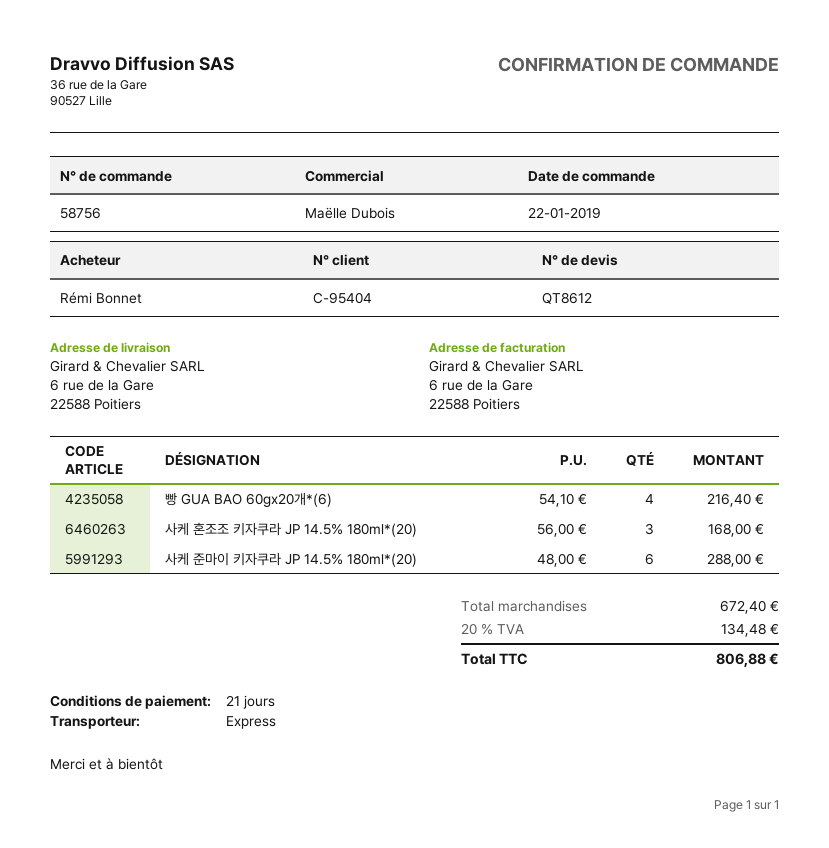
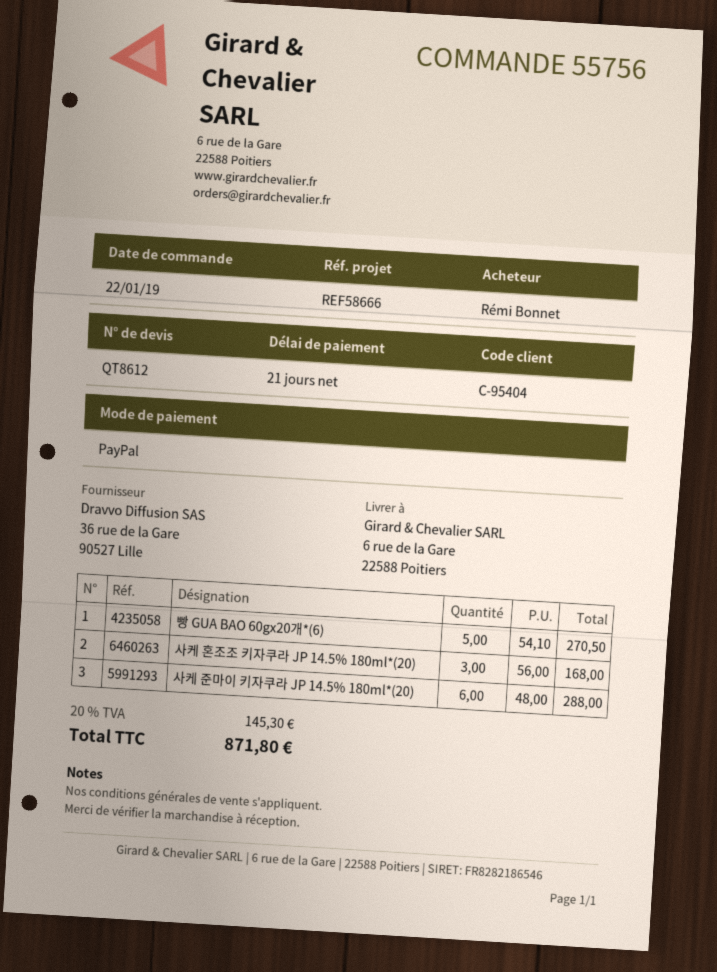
order number: 58756 -> 55756
빵 GUA BAO 60gx20개*(6): 4 x 54.10 = 216.40 -> 5 x 54.10 = 270.50
tax: 20% = 134.48 -> 20% = 145.30
total: 806.88 -> 871.80

